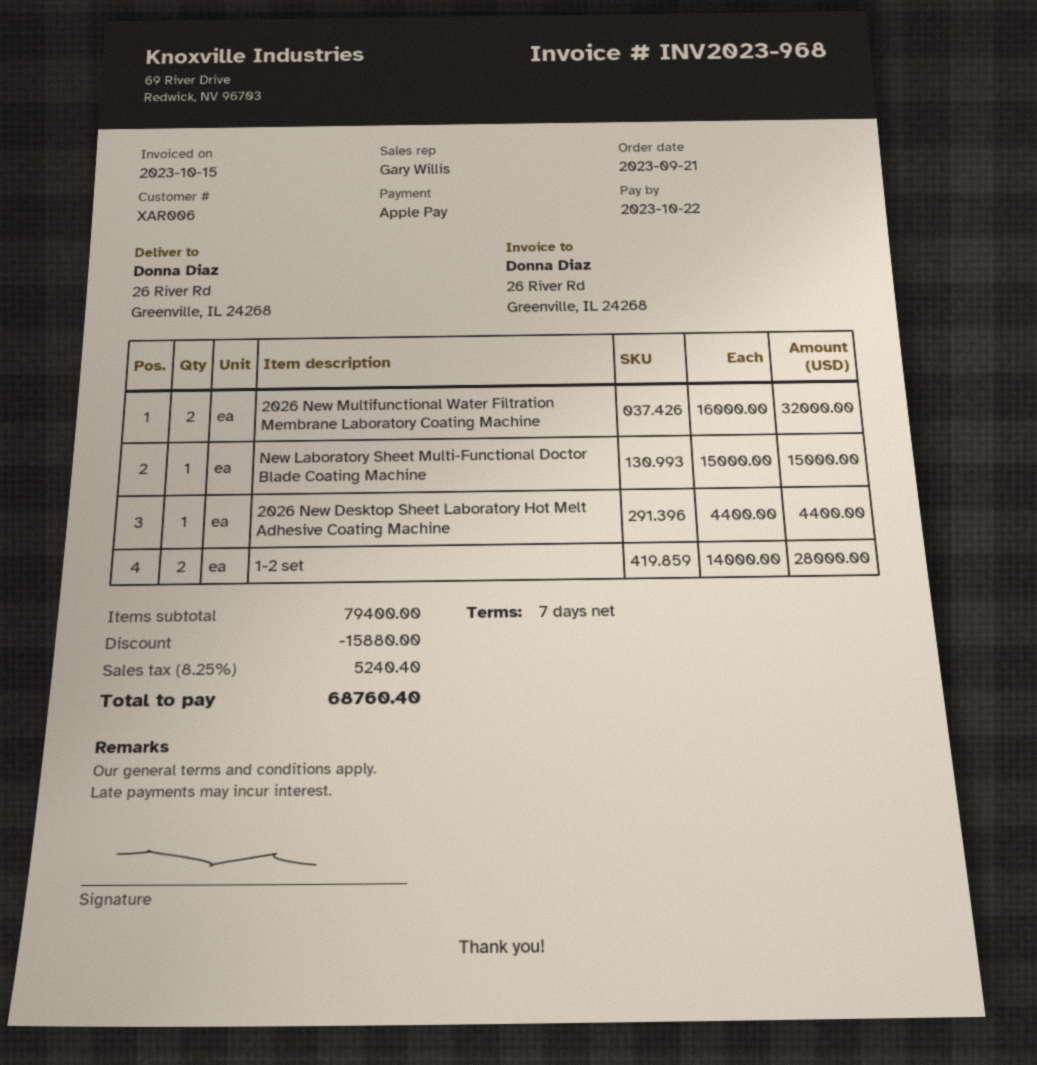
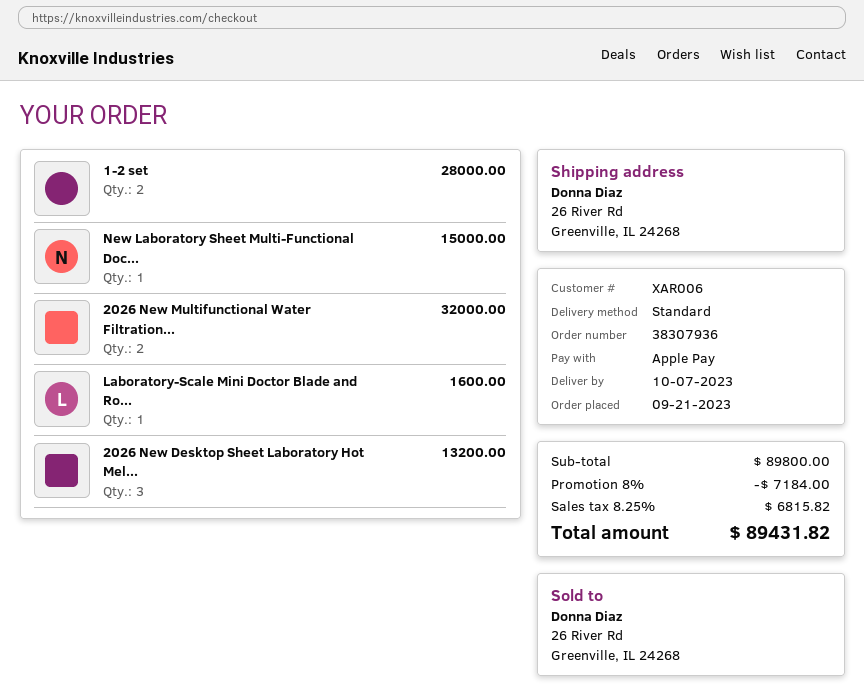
2026 New Desktop Sheet Laboratory Hot Melt Adhesive Coating Machine: 1 for 4400.00 -> 3 for 13200.00
Laboratory-Scale Mini Doctor Blade and Ro...: none -> 1 for 1600.00
subtotal: 79400.00 -> 89800.00
discount: 15880.00 -> 7184.00
tax: 8.25% = 5240.40 -> 8.25% = 6815.82
total: 68760.40 -> 89431.82

